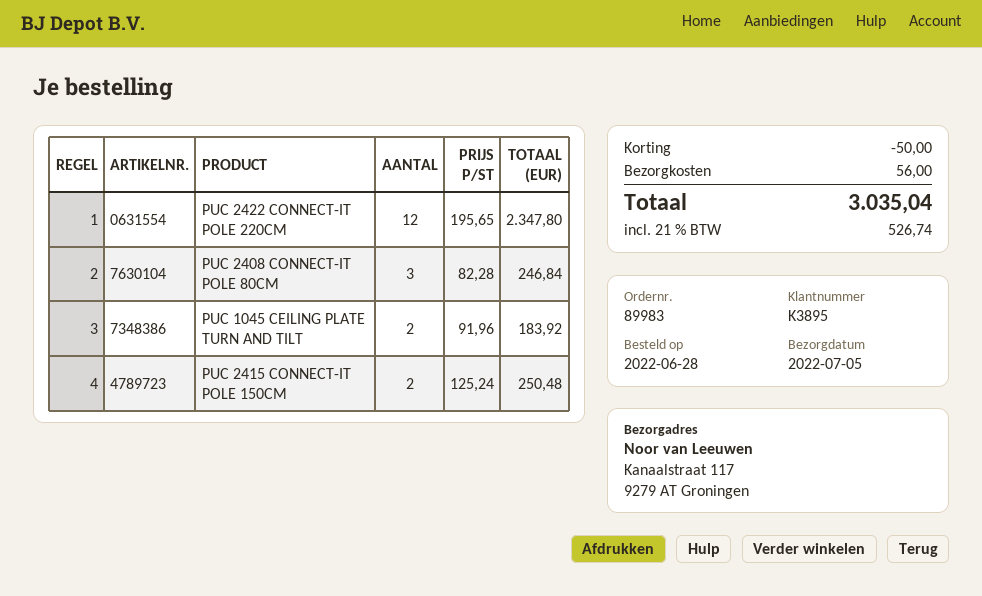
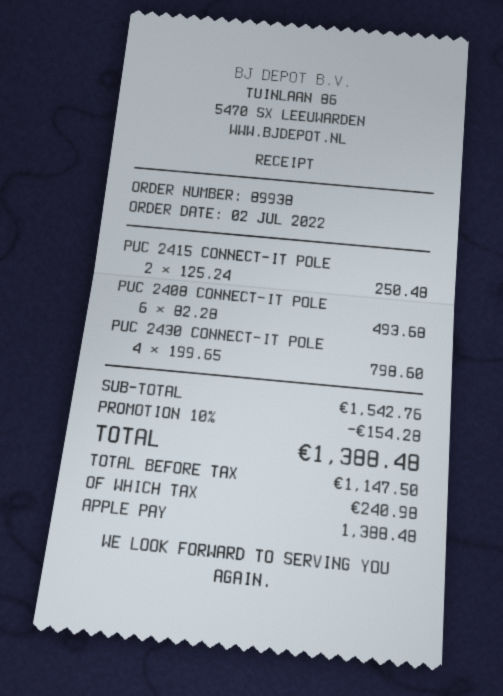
order number: 89983 -> 89938
order date: 2022-06-28 -> 2022-07-02
PUC 2422 CONNECT-IT POLE 220CM: 12 x 195.65 = 2347.80 -> none
PUC 2408 CONNECT-IT POLE 80CM: 3 x 82.28 = 246.84 -> 6 x 82.28 = 493.68
PUC 1045 CEILING PLATE TURN AND TILT: 2 x 91.96 = 183.92 -> none
PUC 2430 CONNECT-IT POLE: none -> 4 x 199.65 = 798.60
discount: 50.00 -> 154.28
shipping: 56.00 -> none
tax: 526.74 -> 240.98
total: 3035.04 -> 1388.48

